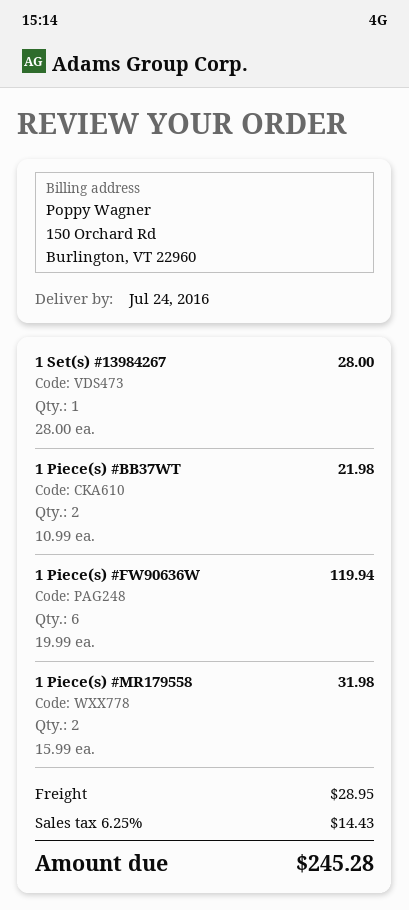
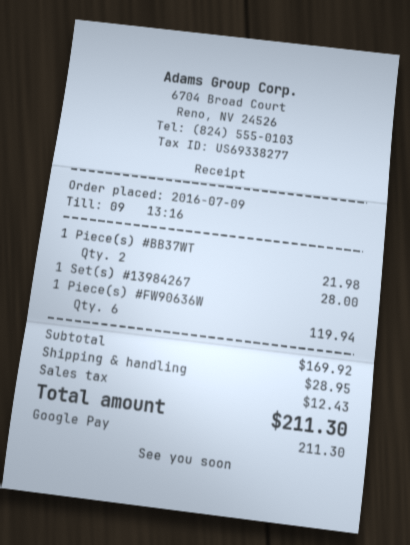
1 Piece(s) #MR179558: 2 for 31.98 -> none
tax: 14.43 -> 12.43
total: 245.28 -> 211.30

